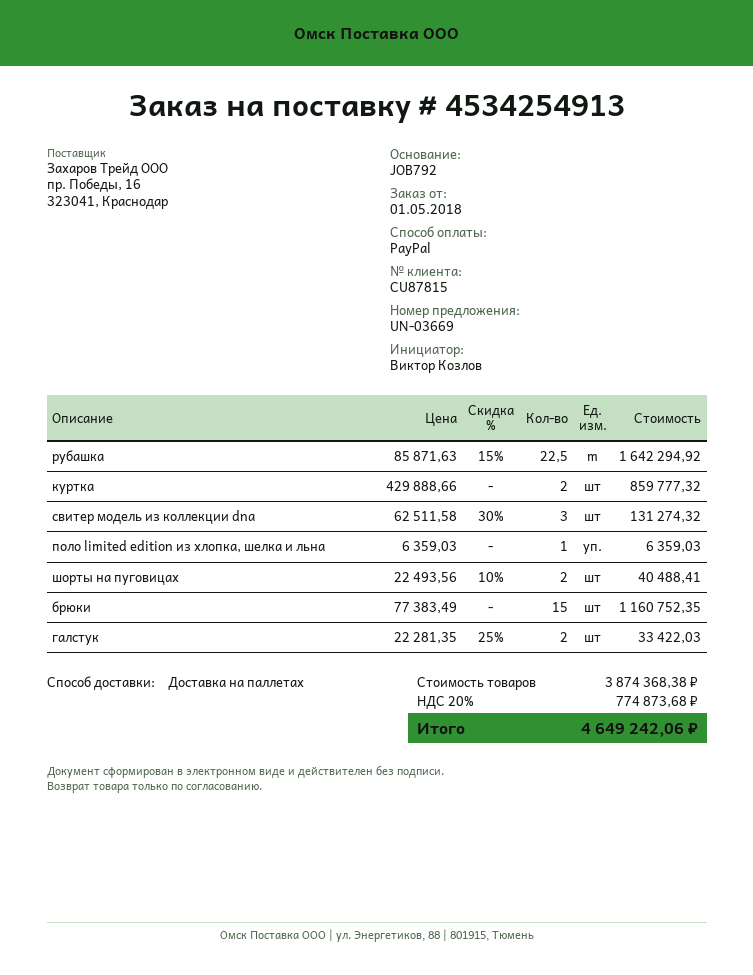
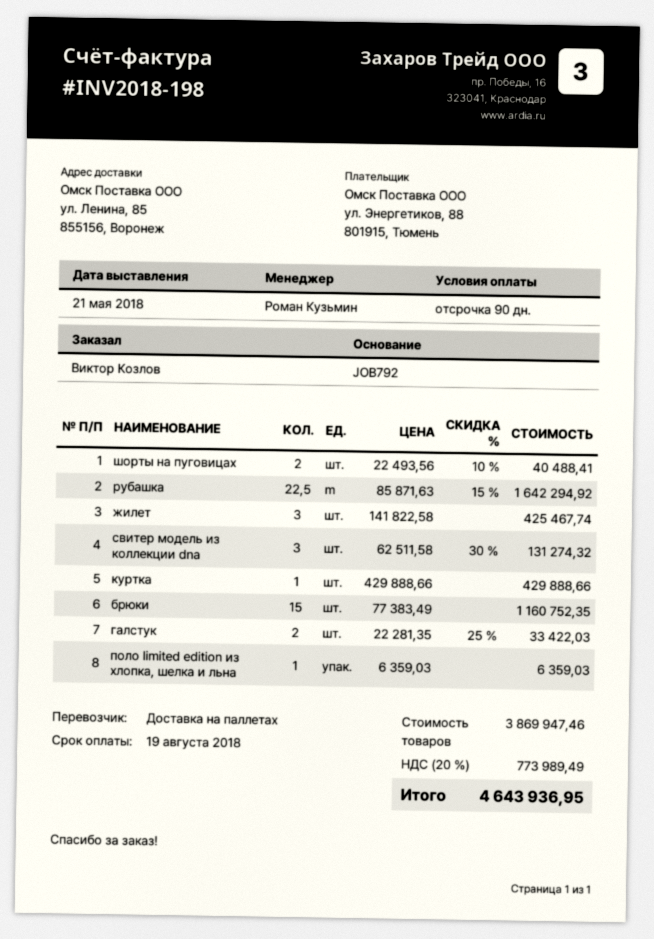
куртка: 2 x 429888.66 = 859777.32 -> 1 x 429888.66 = 429888.66
жилет: none -> 3 x 141822.58 = 425467.74
subtotal: 3874368.38 -> 3869947.46
tax: 20% = 774873.68 -> 20% = 773989.49
total: 4649242.06 -> 4643936.95

